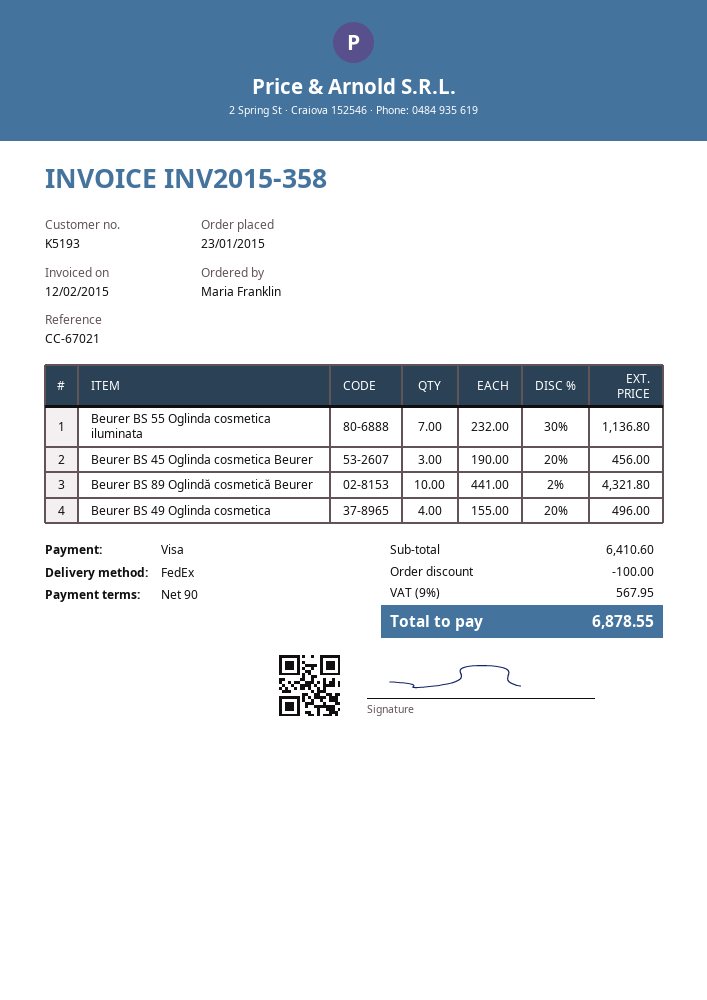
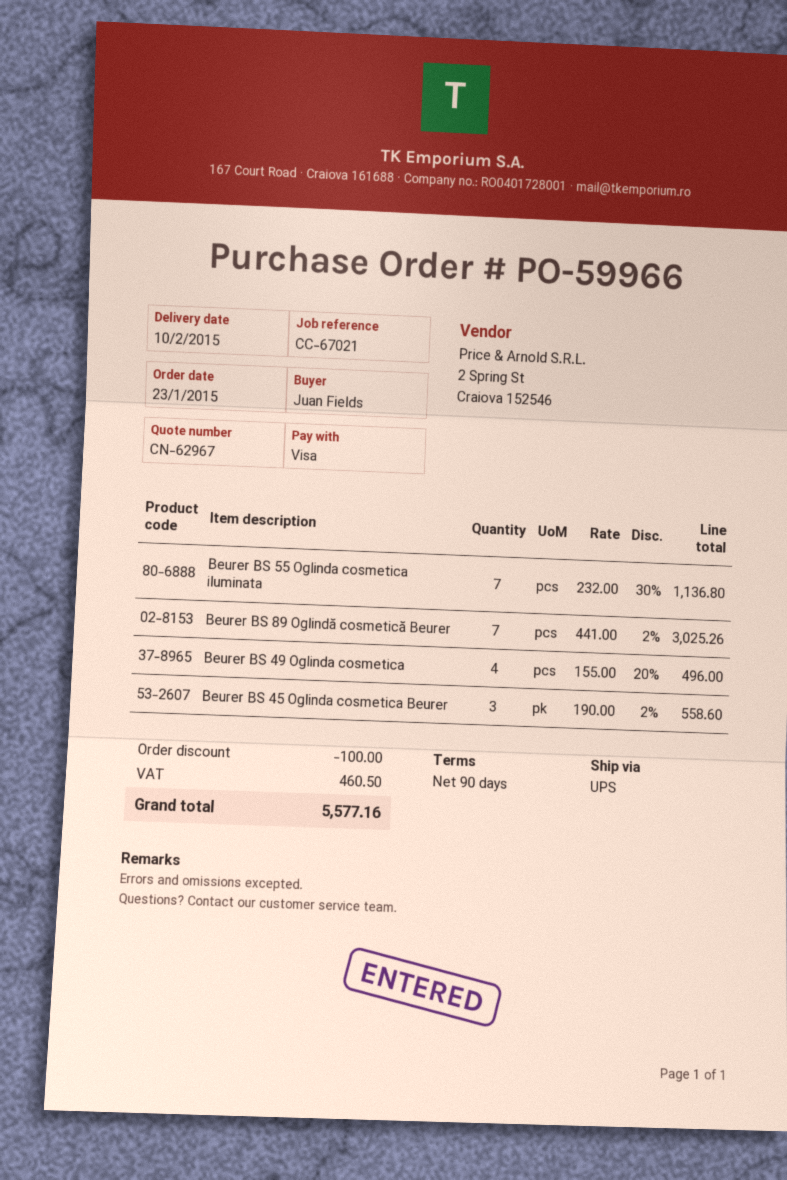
ordered by: Maria Franklin -> Juan Fields
shipping method: FedEx -> UPS
Beurer BS 45 Oglinda cosmetica Beurer: 3 x 190.00 - 20% = 456.00 -> 3 x 190.00 - 2% = 558.60
Beurer BS 89 Oglindă cosmetică Beurer: 10 x 441.00 - 2% = 4321.80 -> 7 x 441.00 - 2% = 3025.26
tax: 567.95 -> 460.50
total: 6878.55 -> 5577.16

